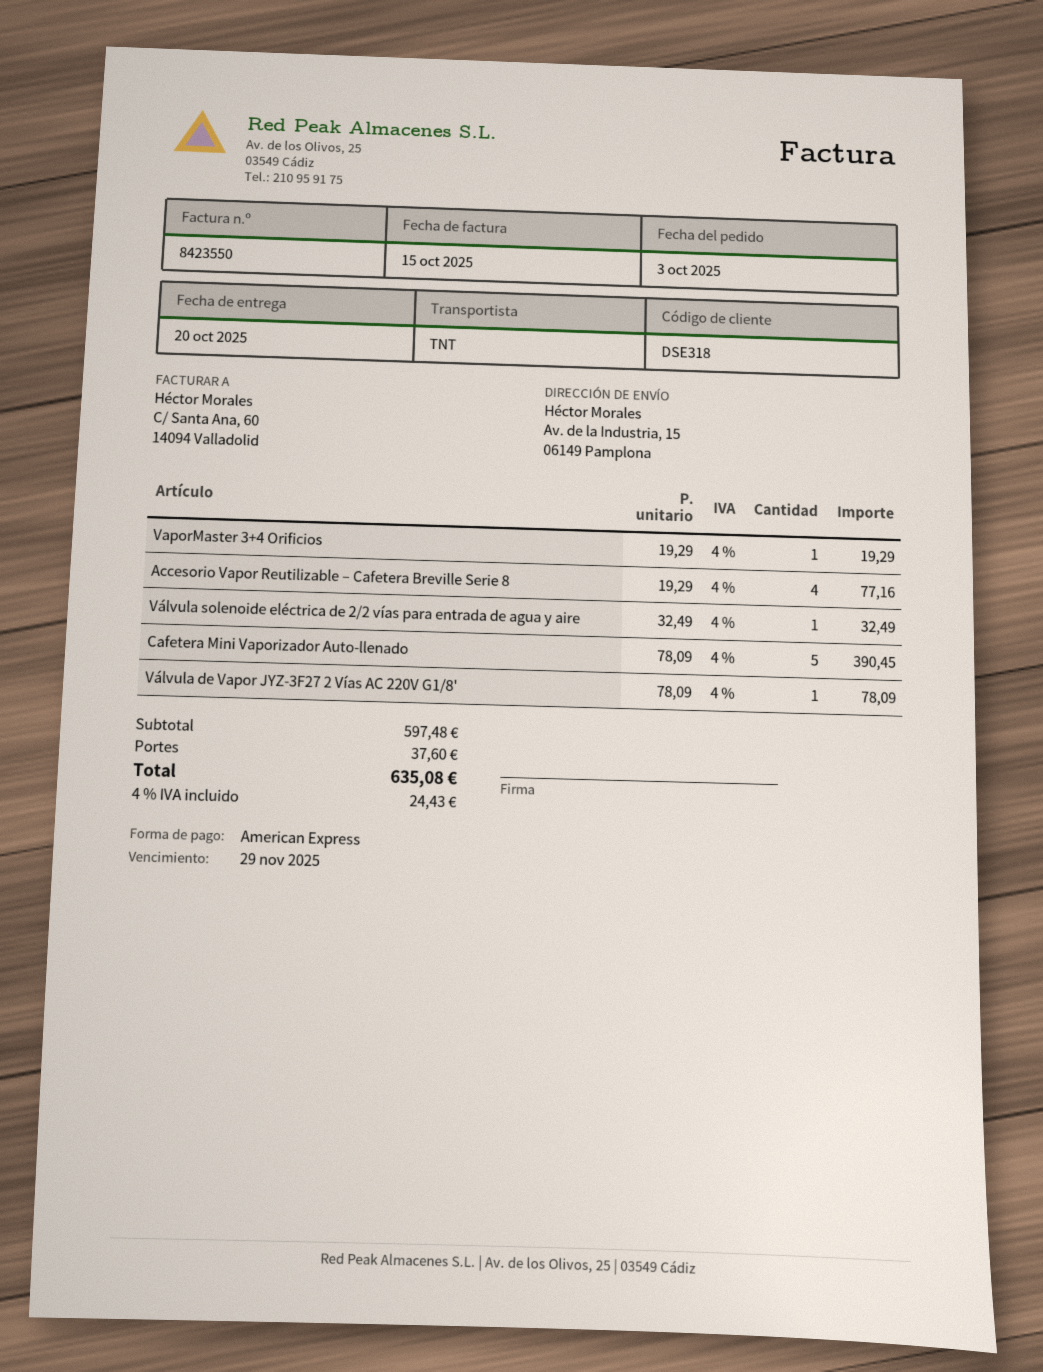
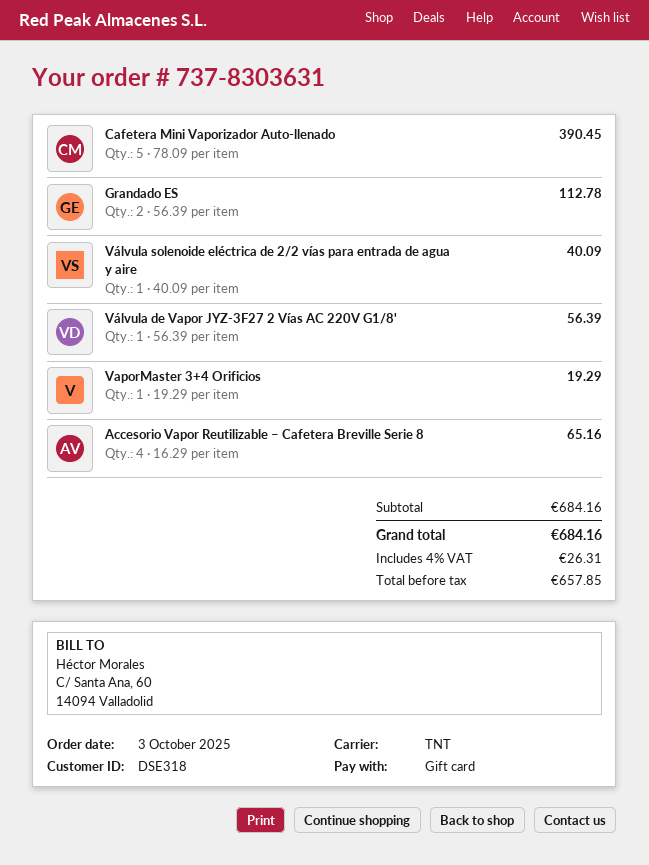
payment method: American Express -> gift card
Accesorio Vapor Reutilizable – Cafetera Breville Serie 8: 4 x 19.29 = 77.16 -> 4 x 16.29 = 65.16
Válvula solenoide eléctrica de 2/2 vías para entrada de agua y aire: 1 x 32.49 = 32.49 -> 1 x 40.09 = 40.09
Válvula de Vapor JYZ-3F27 2 Vías AC 220V G1/8': 1 x 78.09 = 78.09 -> 1 x 56.39 = 56.39
Grandado ES: none -> 2 x 56.39 = 112.78
subtotal: 597.48 -> 684.16
shipping: 37.60 -> none
tax: 4% = 24.43 -> 4% = 26.31
total: 635.08 -> 684.16

